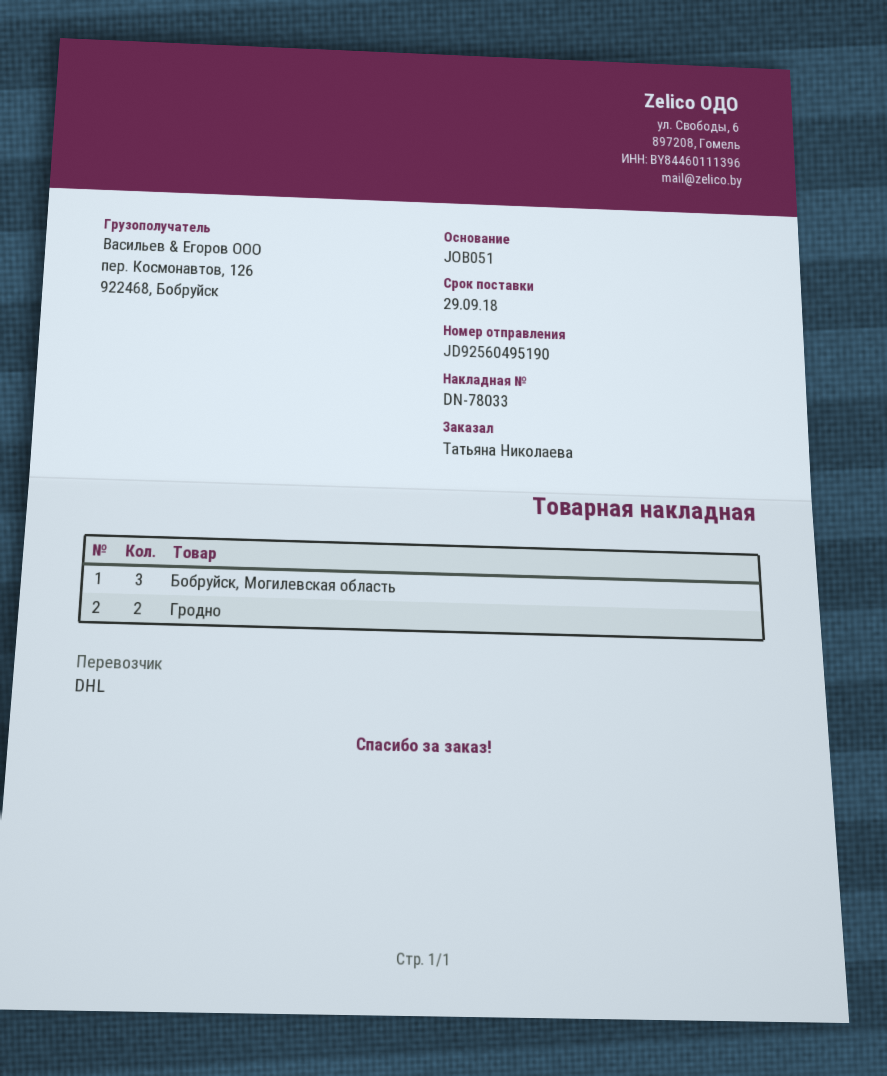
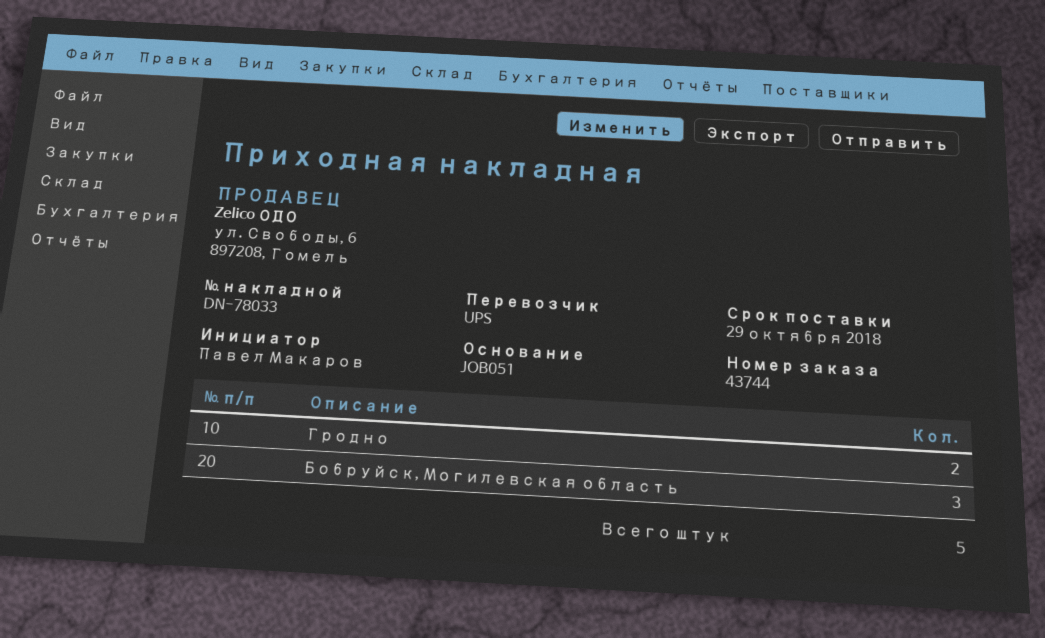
delivery date: 2018-09-29 -> 2018-10-29
ordered by: Татьяна Николаева -> Павел Макаров
shipping method: DHL -> UPS

